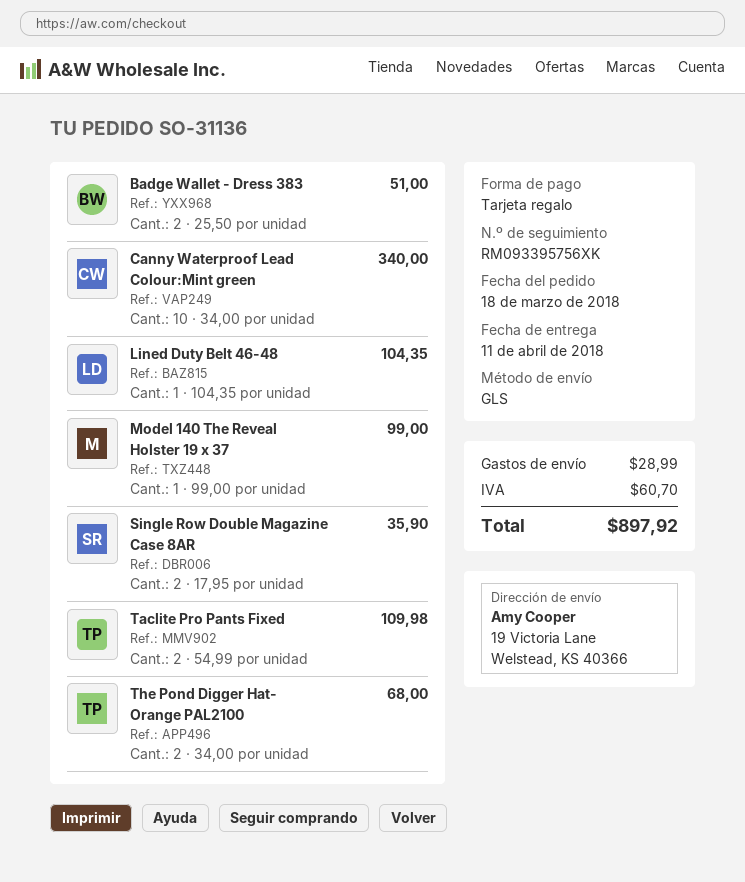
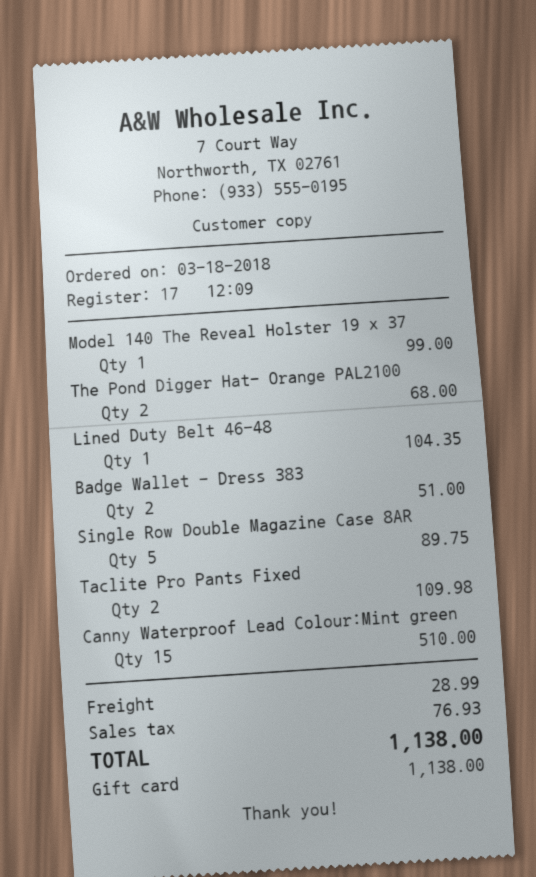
Canny Waterproof Lead Colour:Mint green: 10 for 340.00 -> 15 for 510.00
Single Row Double Magazine Case 8AR: 2 for 35.90 -> 5 for 89.75
tax: 60.70 -> 76.93
total: 897.92 -> 1138.00

